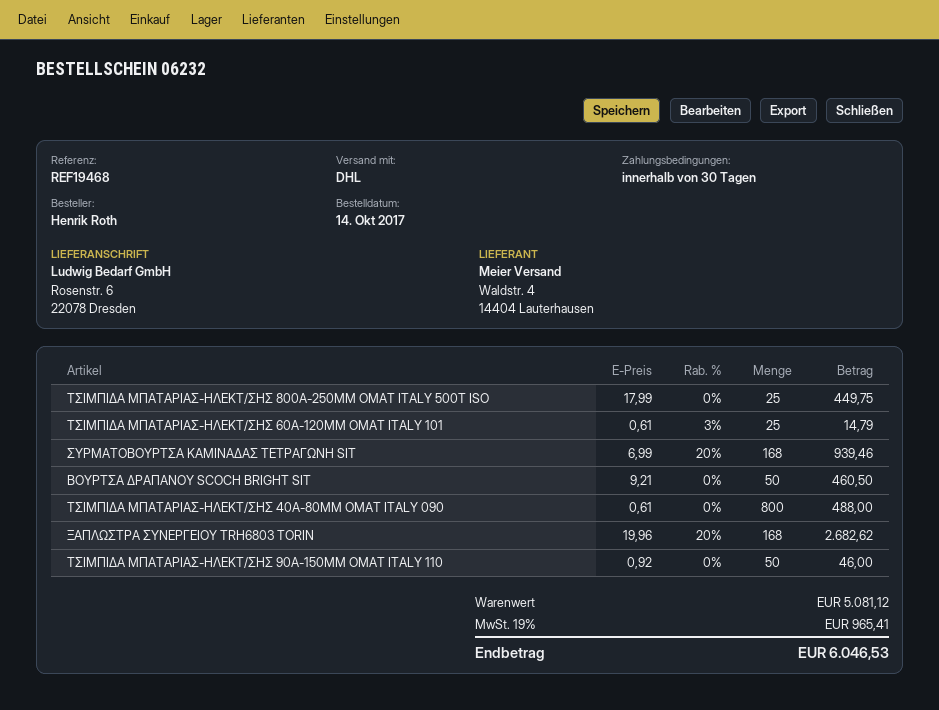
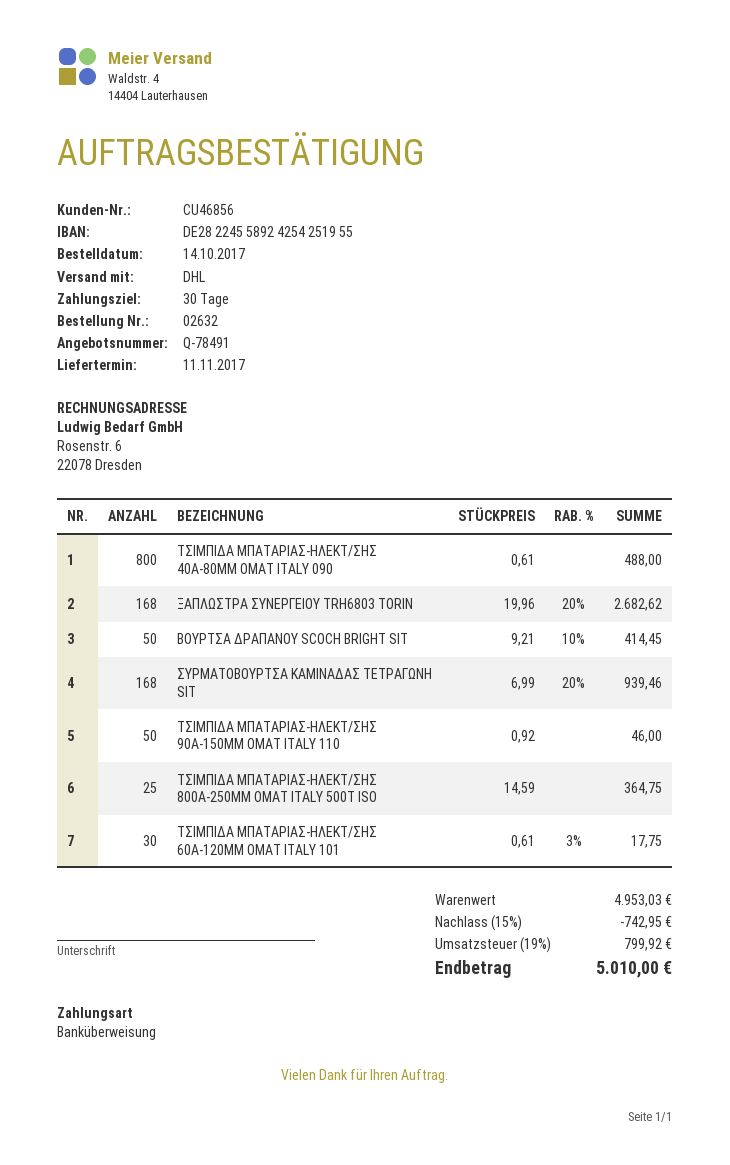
order number: 06232 -> 02632
ΤΣΙΜΠΙΔΑ ΜΠΑΤΑΡΙΑΣ-ΗΛΕΚΤ/ΣΗΣ 800Α-250ΜΜ ΟΜΑΤ ITALY 500Τ ISO: 25 x 17.99 = 449.75 -> 25 x 14.59 = 364.75
ΤΣΙΜΠΙΔΑ ΜΠΑΤΑΡΙΑΣ-ΗΛΕΚΤ/ΣΗΣ 60Α-120ΜΜ ΟΜΑΤ ITALY 101: 25 x 0.61 - 3% = 14.79 -> 30 x 0.61 - 3% = 17.75
ΒΟΥΡΤΣΑ ΔΡΑΠΑΝΟΥ SCOCH BRIGHT SIT: 50 x 9.21 = 460.50 -> 50 x 9.21 - 10% = 414.45
subtotal: 5081.12 -> 4953.03
discount: none -> 15% = 742.95
tax: 19% = 965.41 -> 19% = 799.92
total: 6046.53 -> 5010.00

